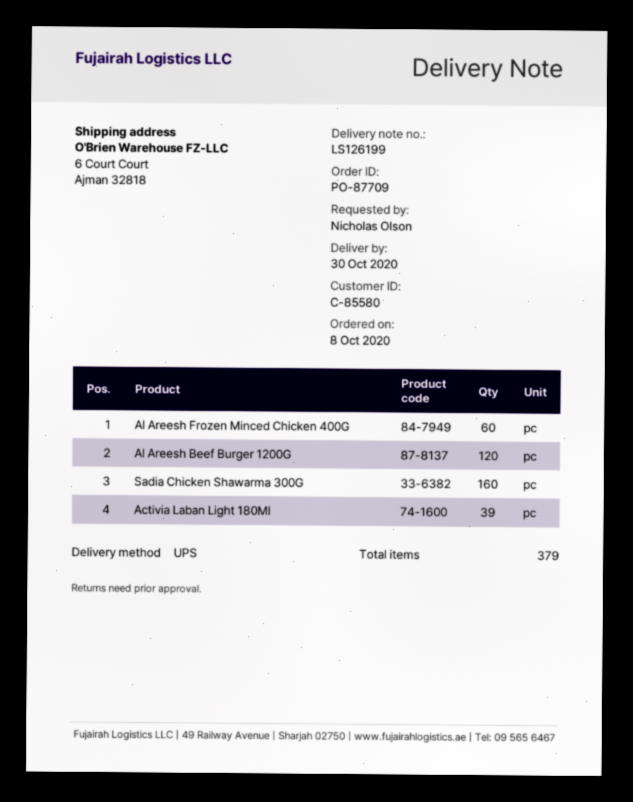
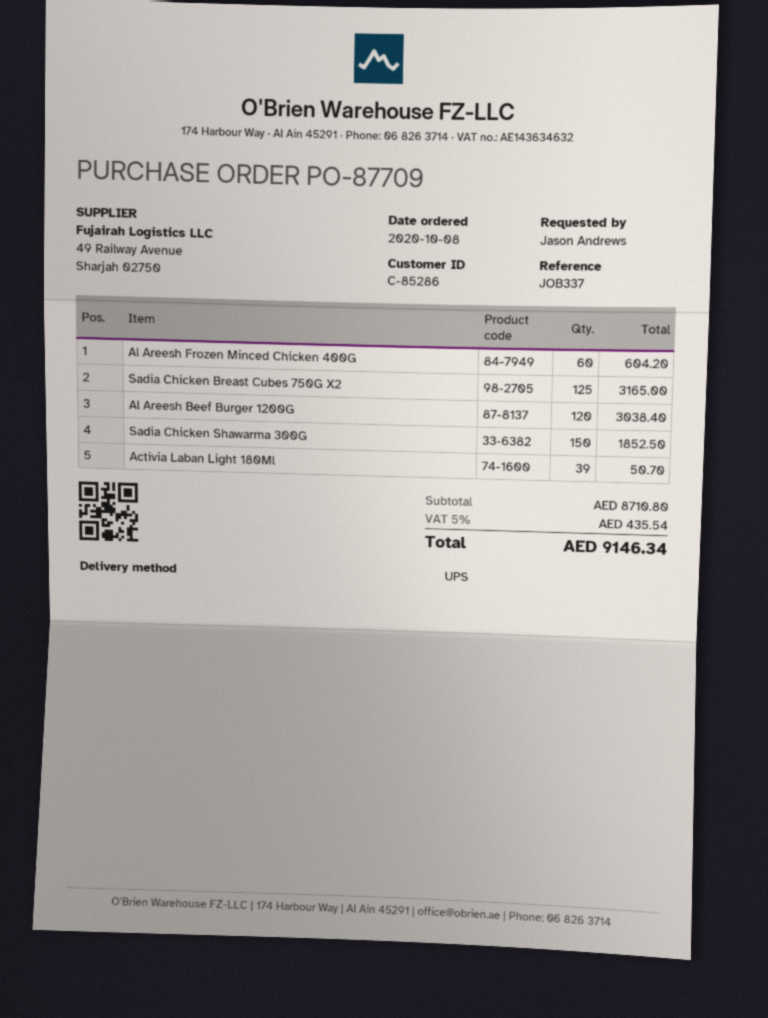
customer number: C-85580 -> C-85286
ordered by: Nicholas Olson -> Jason Andrews
Sadia Chicken Shawarma 300G: 160 -> 150
Sadia Chicken Breast Cubes 750G X2: none -> 125

